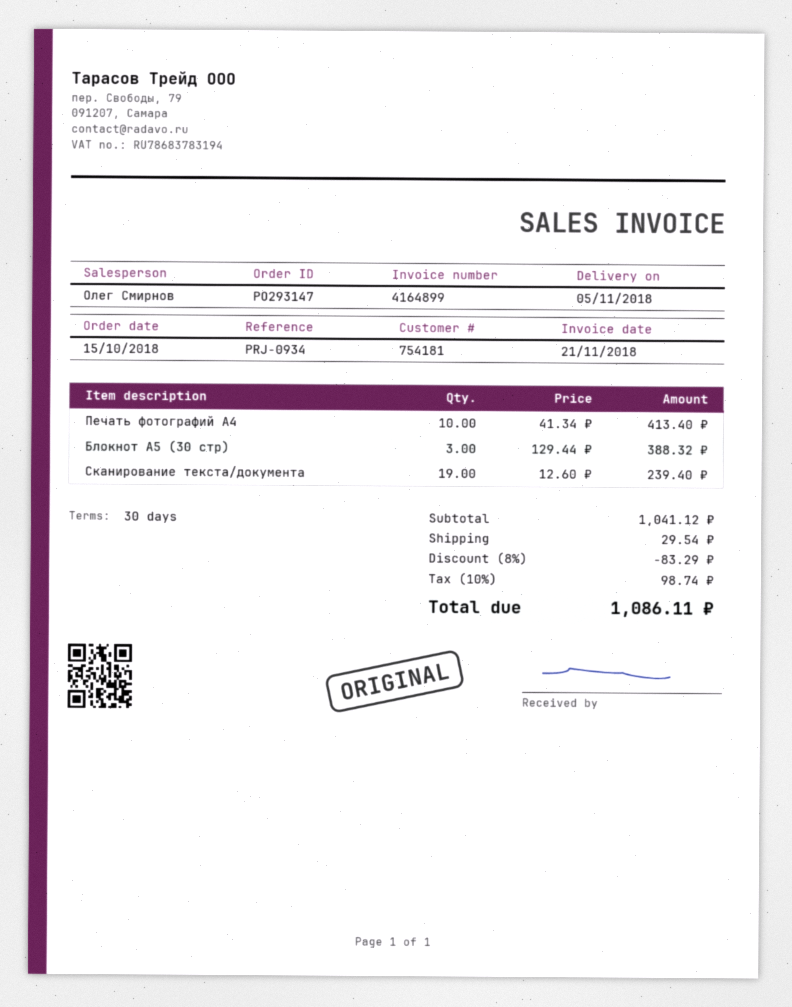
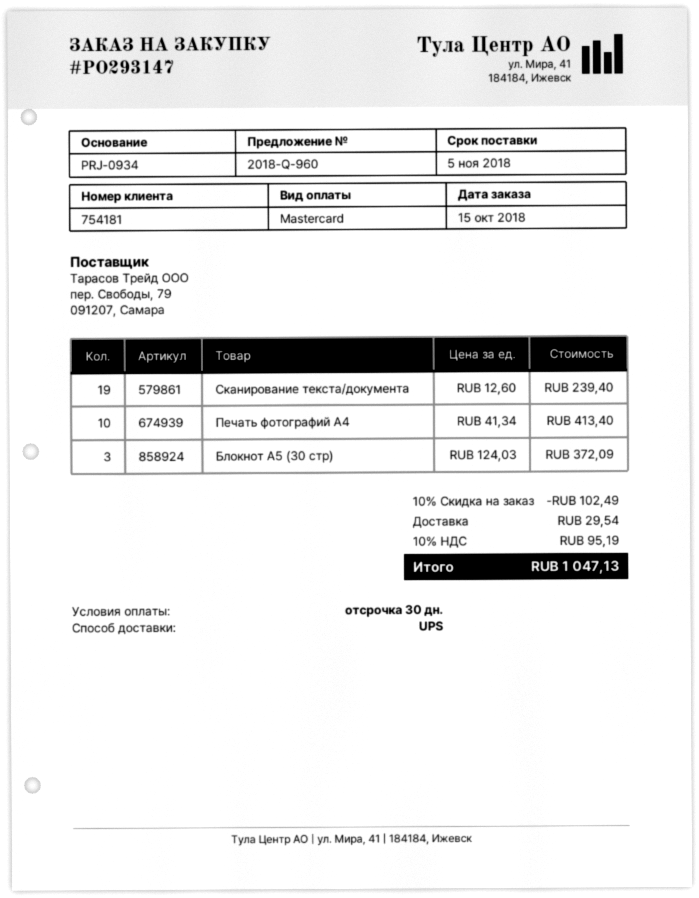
Блокнот А5 (30 стр): 3 x 129.44 = 388.32 -> 3 x 124.03 = 372.09
discount: 8% = 83.29 -> 10% = 102.49
tax: 10% = 98.74 -> 10% = 95.19
total: 1086.11 -> 1047.13

